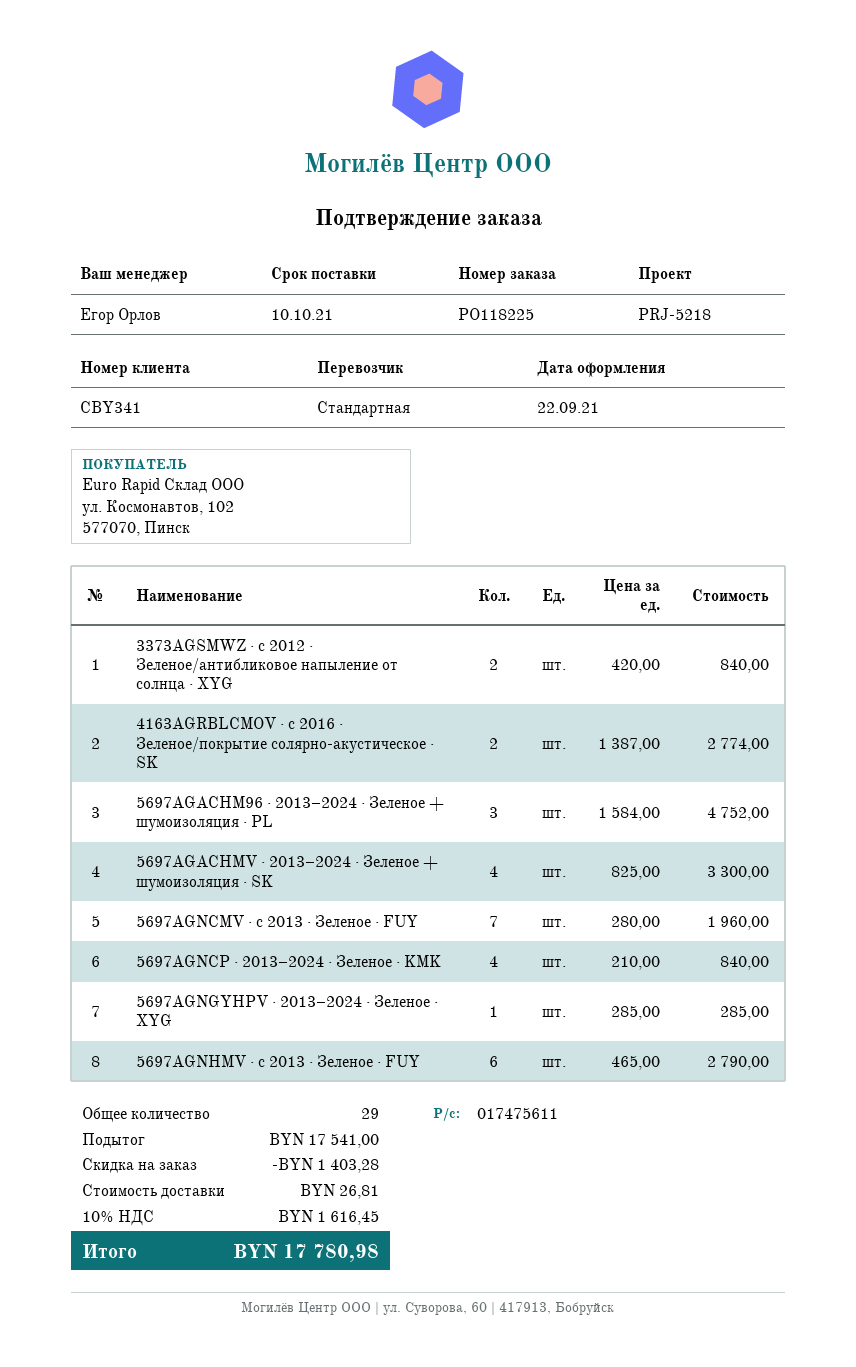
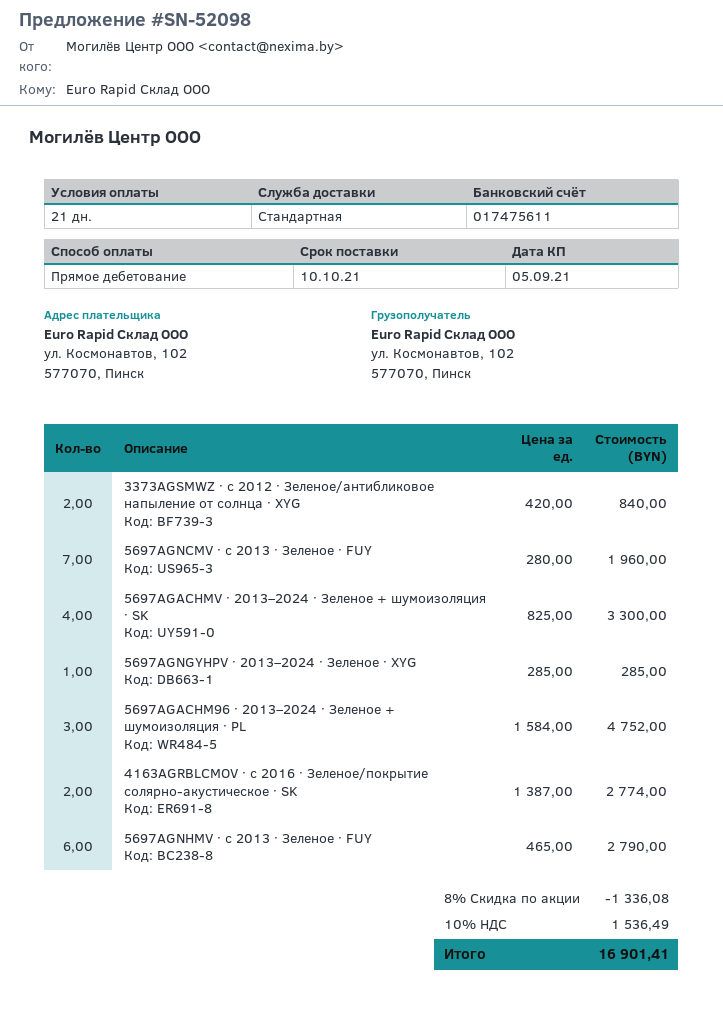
5697AGNCP · 2013–2024 · Зеленое · KMK: 4 x 210.00 = 840.00 -> none
discount: 1403.28 -> 1336.08
shipping: 26.81 -> none
tax: 10% = 1616.45 -> 10% = 1536.49
total: 17780.98 -> 16901.41

